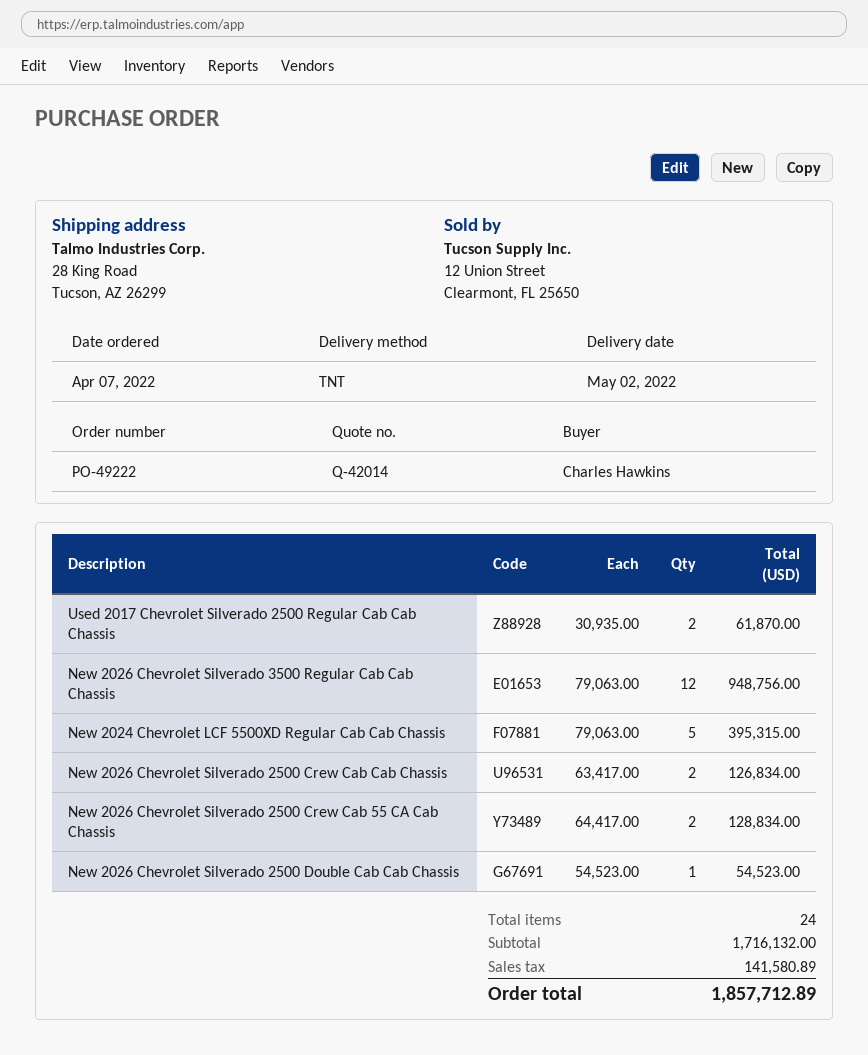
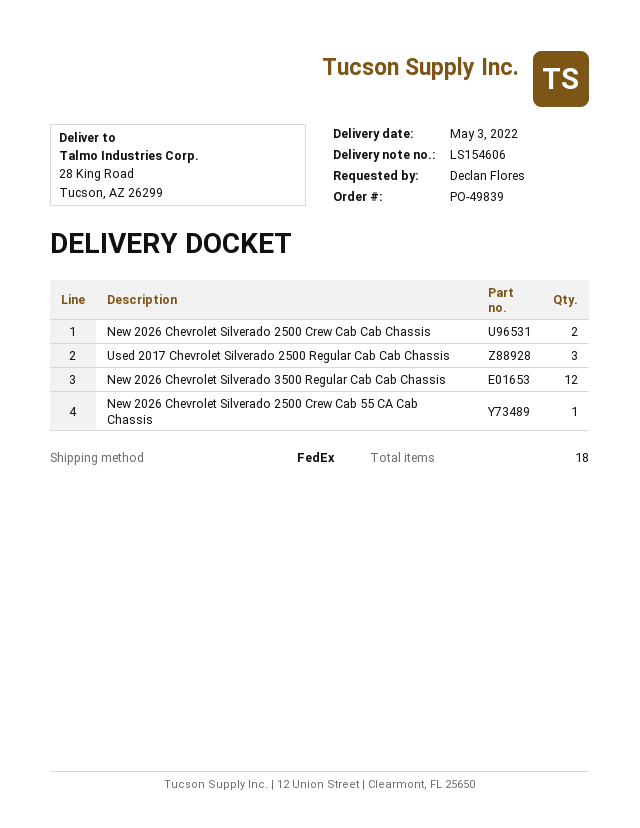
order number: PO-49222 -> PO-49839
delivery date: 2022-05-02 -> 2022-05-03
ordered by: Charles Hawkins -> Declan Flores
shipping method: TNT -> FedEx
Used 2017 Chevrolet Silverado 2500 Regular Cab Cab Chassis: 2 -> 3
New 2024 Chevrolet LCF 5500XD Regular Cab Cab Chassis: 5 -> none
New 2026 Chevrolet Silverado 2500 Crew Cab 55 CA Cab Chassis: 2 -> 1
New 2026 Chevrolet Silverado 2500 Double Cab Cab Chassis: 1 -> none
total quantity: 24 -> 18

